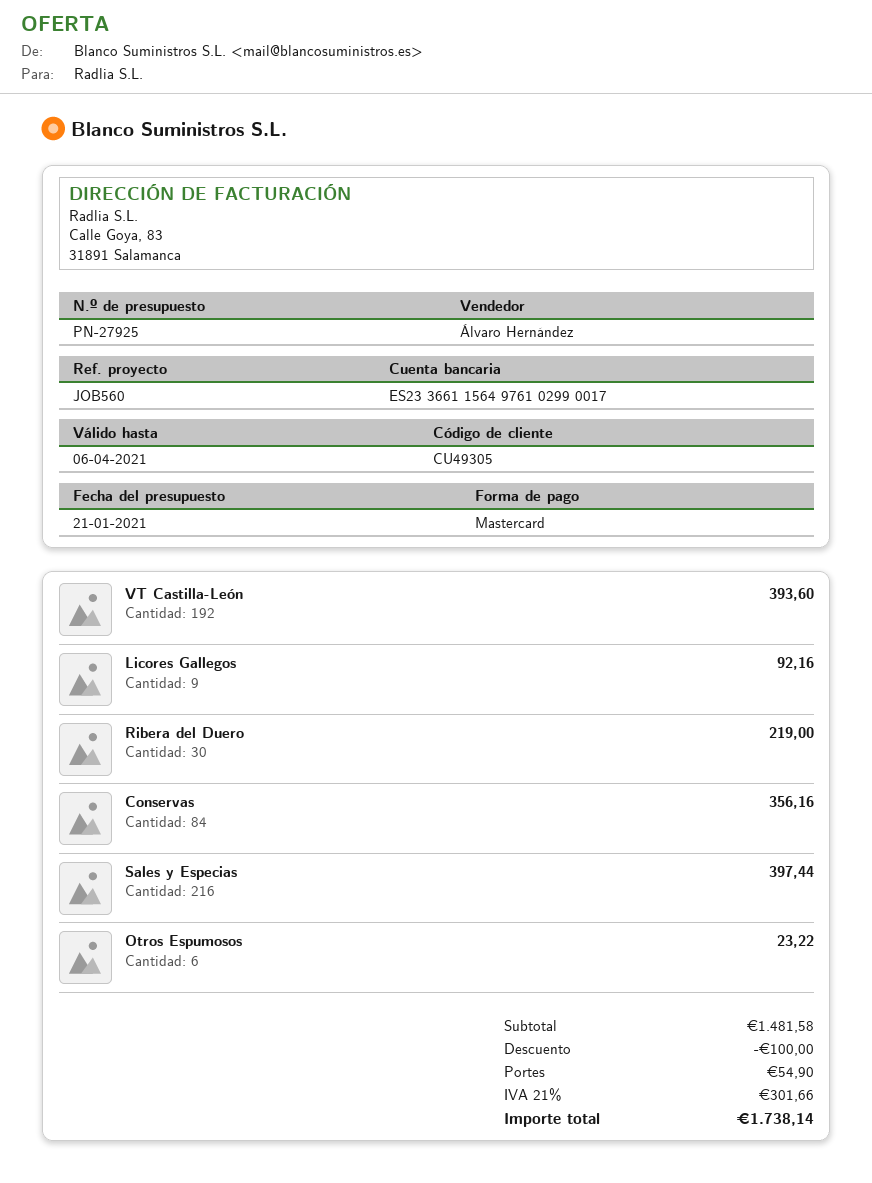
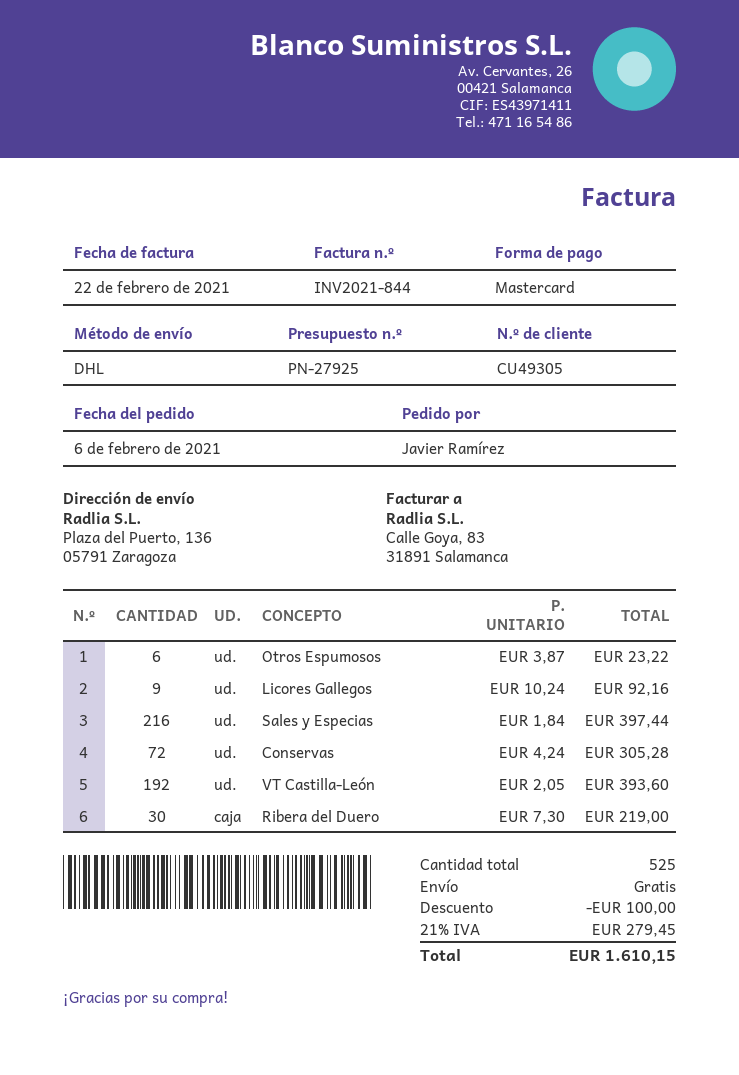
Conservas: 84 for 356.16 -> 72 for 305.28
shipping: 54.90 -> 0.00
tax: 21% = 301.66 -> 21% = 279.45
total: 1738.14 -> 1610.15

